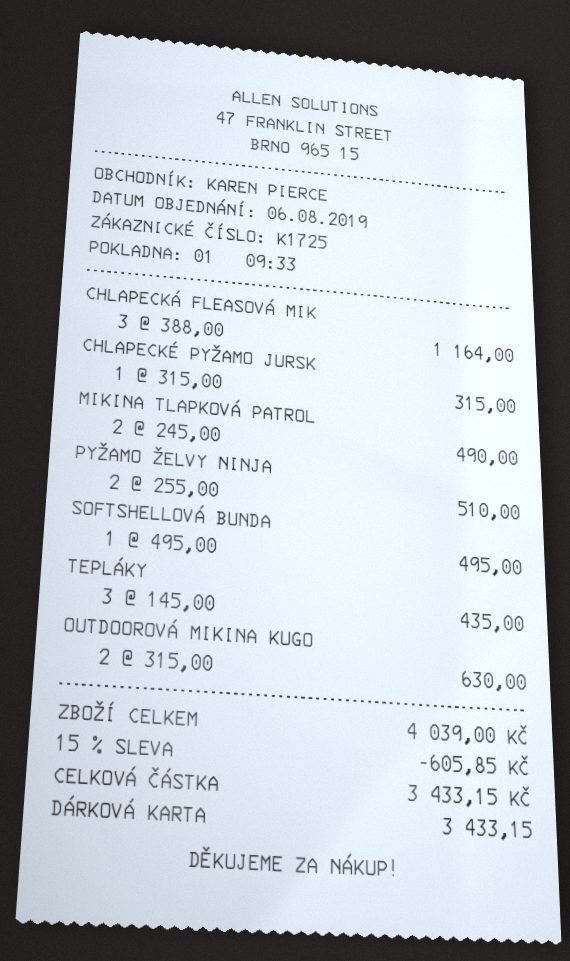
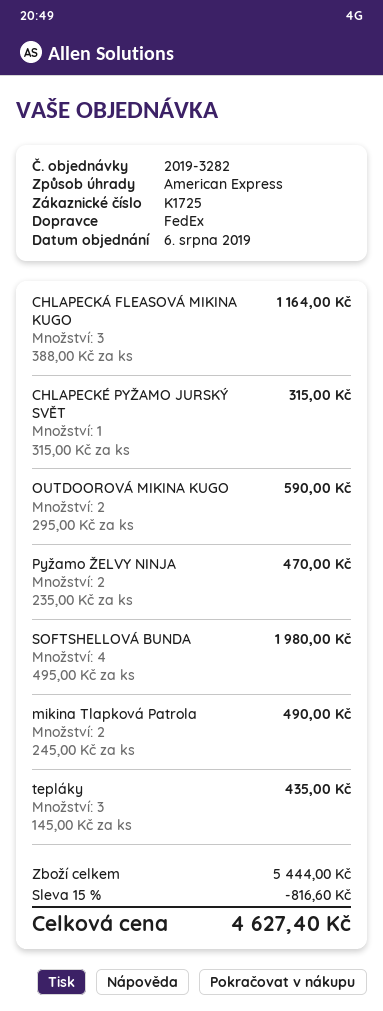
payment method: gift card -> American Express
PYŽAMO ŽELVY NINJA: 2 x 255.00 = 510.00 -> 2 x 235.00 = 470.00
SOFTSHELLOVÁ BUNDA: 1 x 495.00 = 495.00 -> 4 x 495.00 = 1980.00
OUTDOOROVÁ MIKINA KUGO: 2 x 315.00 = 630.00 -> 2 x 295.00 = 590.00
subtotal: 4039.00 -> 5444.00
discount: 15% = 605.85 -> 15% = 816.60
total: 3433.15 -> 4627.40

